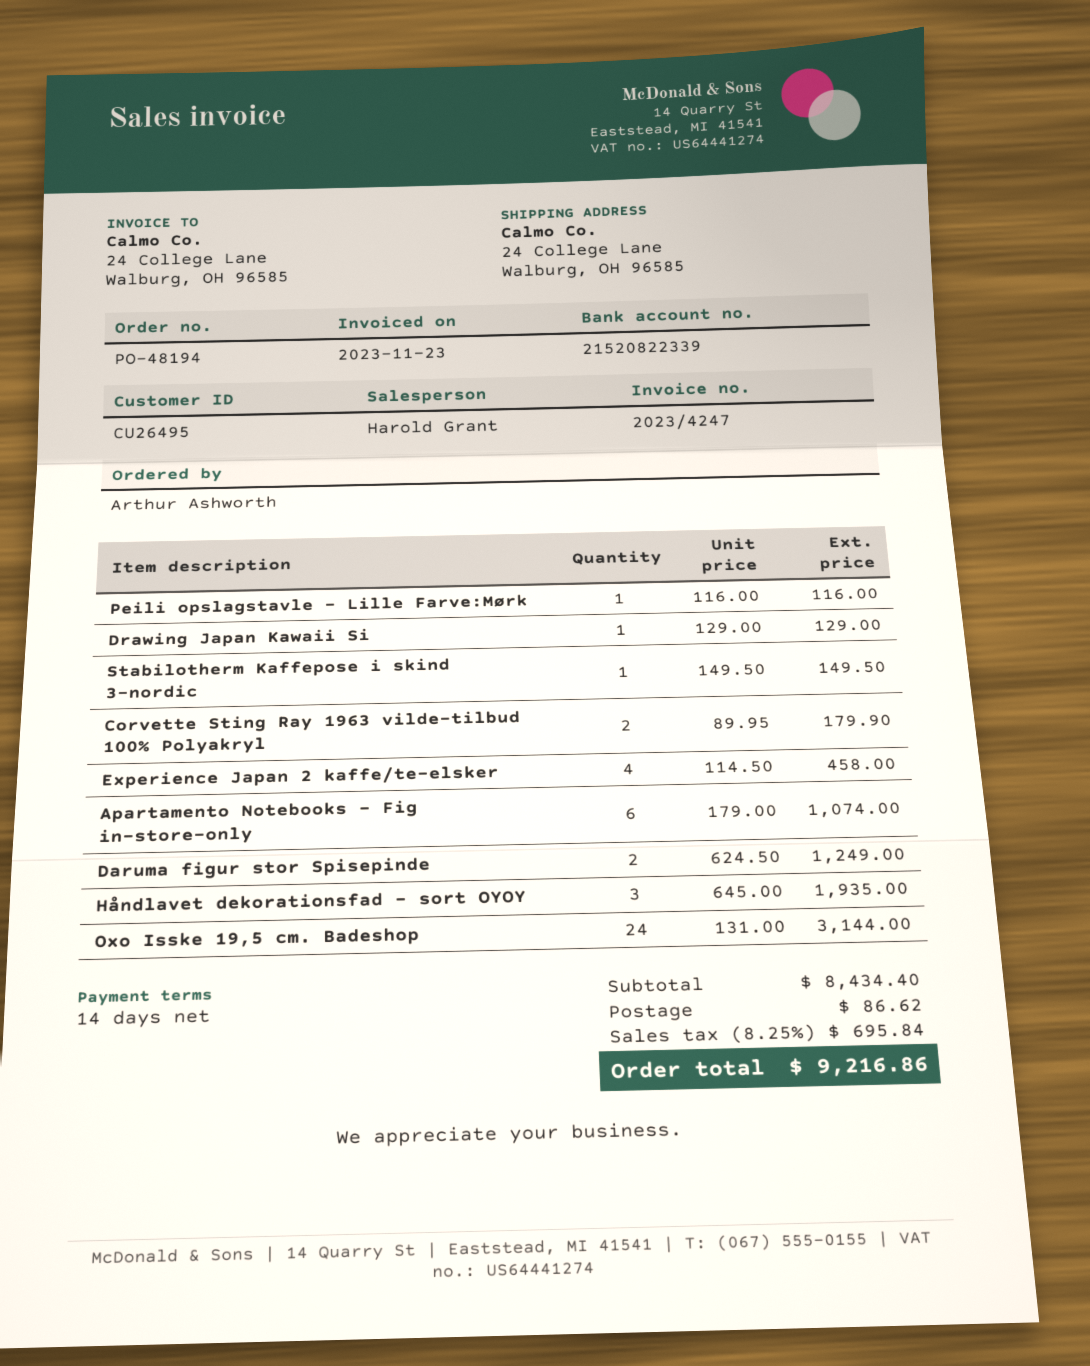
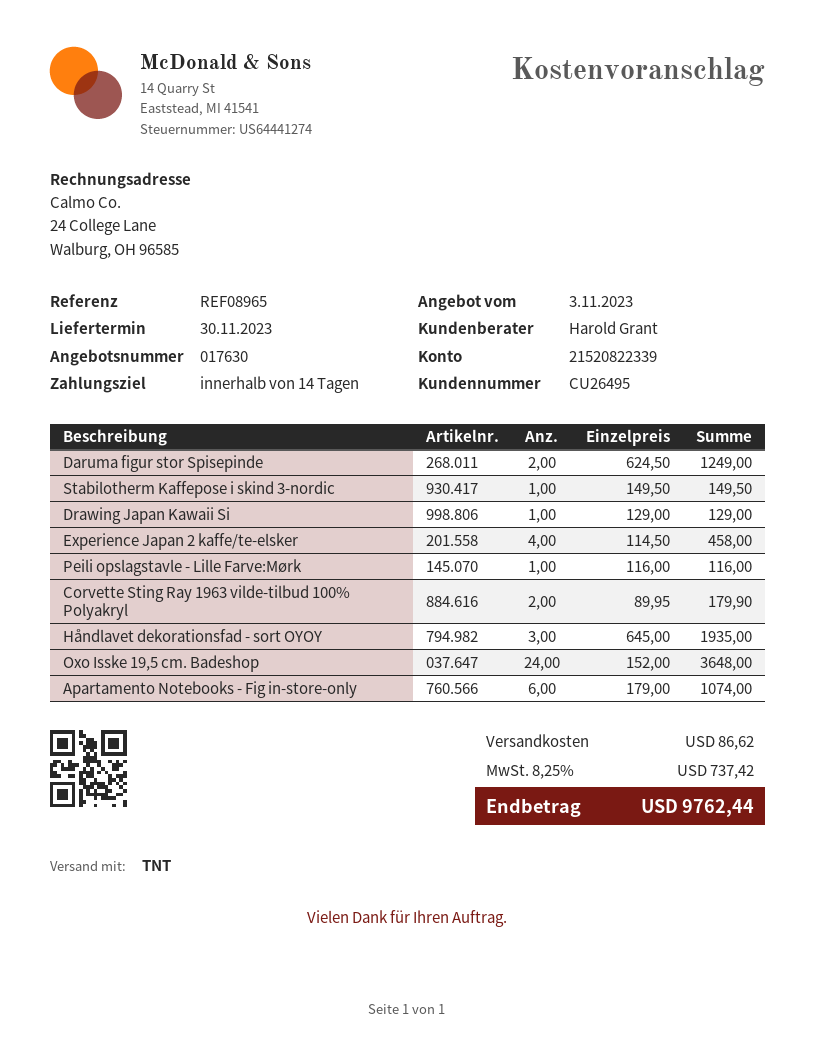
Oxo Isske 19,5 cm. Badeshop: 24 x 131.00 = 3144.00 -> 24 x 152.00 = 3648.00
tax: 8.25% = 695.84 -> 8.25% = 737.42
total: 9216.86 -> 9762.44

